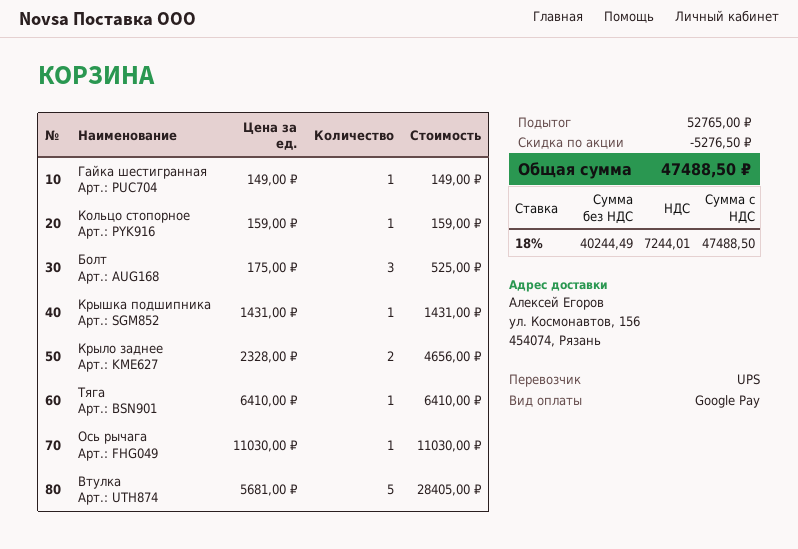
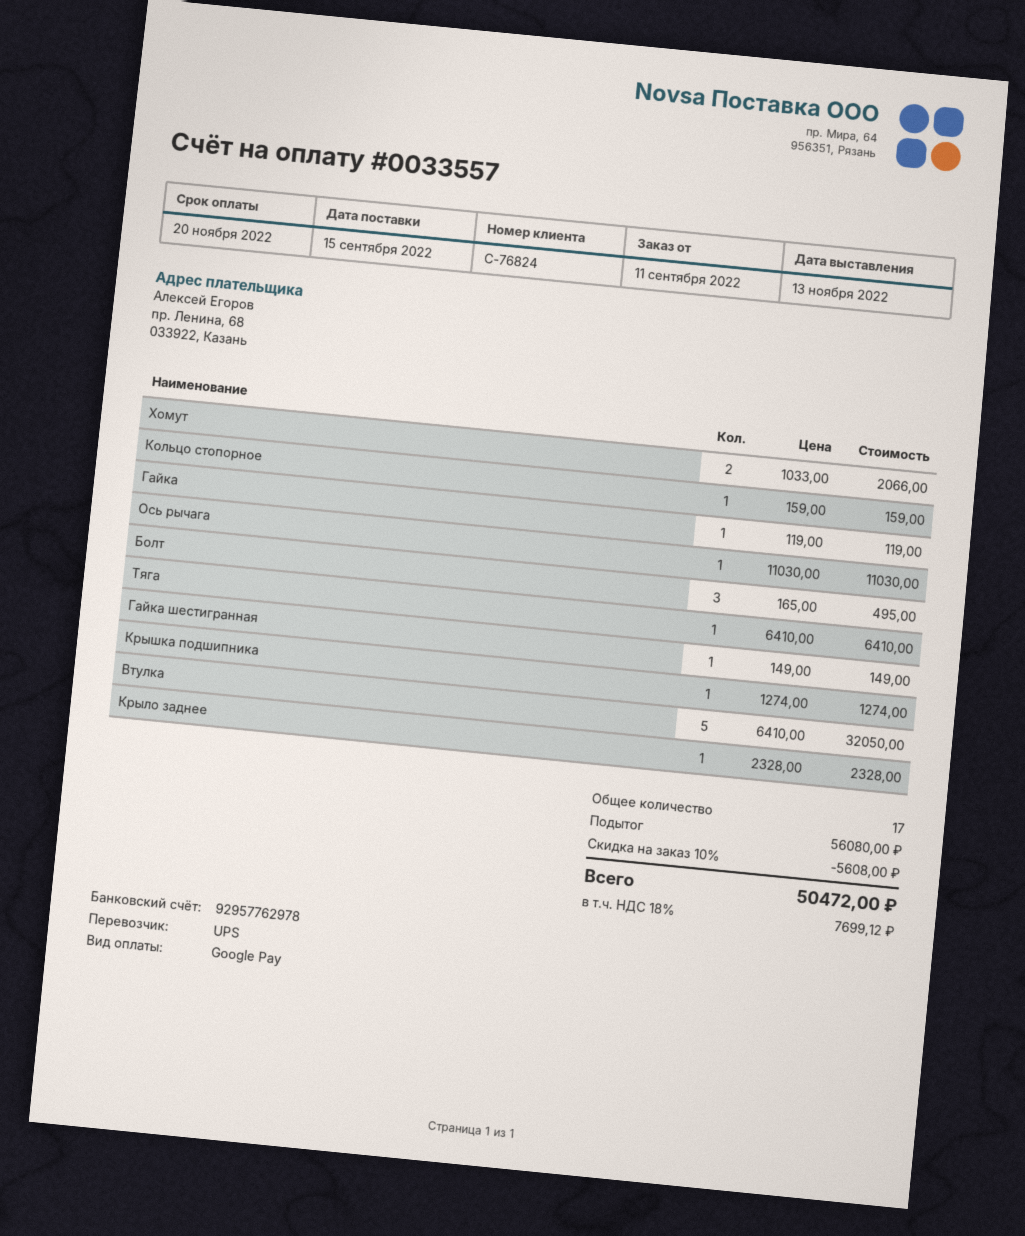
Болт: 3 x 175.00 = 525.00 -> 3 x 165.00 = 495.00
Крышка подшипника: 1 x 1431.00 = 1431.00 -> 1 x 1274.00 = 1274.00
Крыло заднее: 2 x 2328.00 = 4656.00 -> 1 x 2328.00 = 2328.00
Втулка: 5 x 5681.00 = 28405.00 -> 5 x 6410.00 = 32050.00
Хомут: none -> 2 x 1033.00 = 2066.00
Гайка: none -> 1 x 119.00 = 119.00
subtotal: 52765.00 -> 56080.00
discount: 5276.50 -> 5608.00
tax: 18% = 7244.01 -> 18% = 7699.12
total: 47488.50 -> 50472.00

